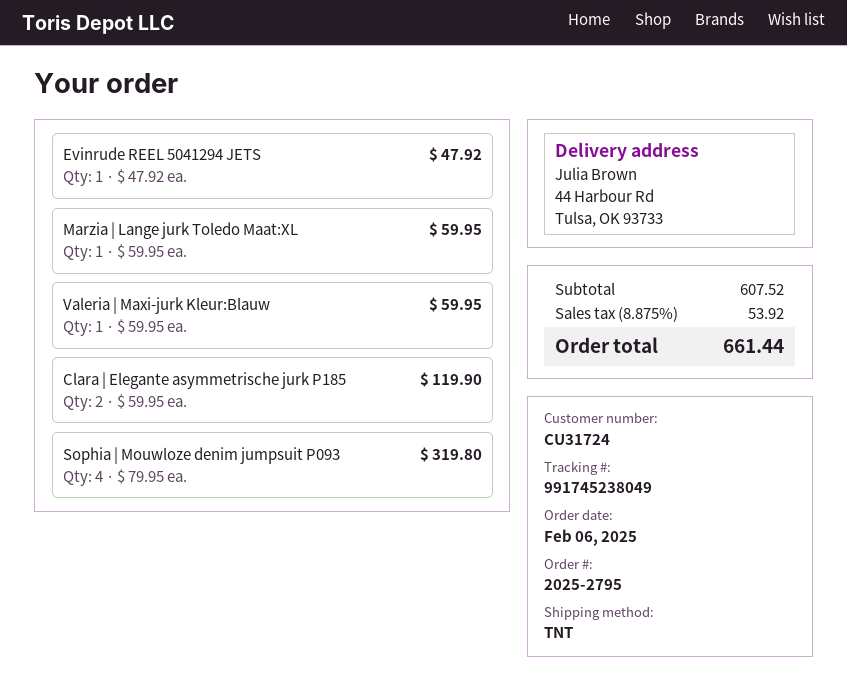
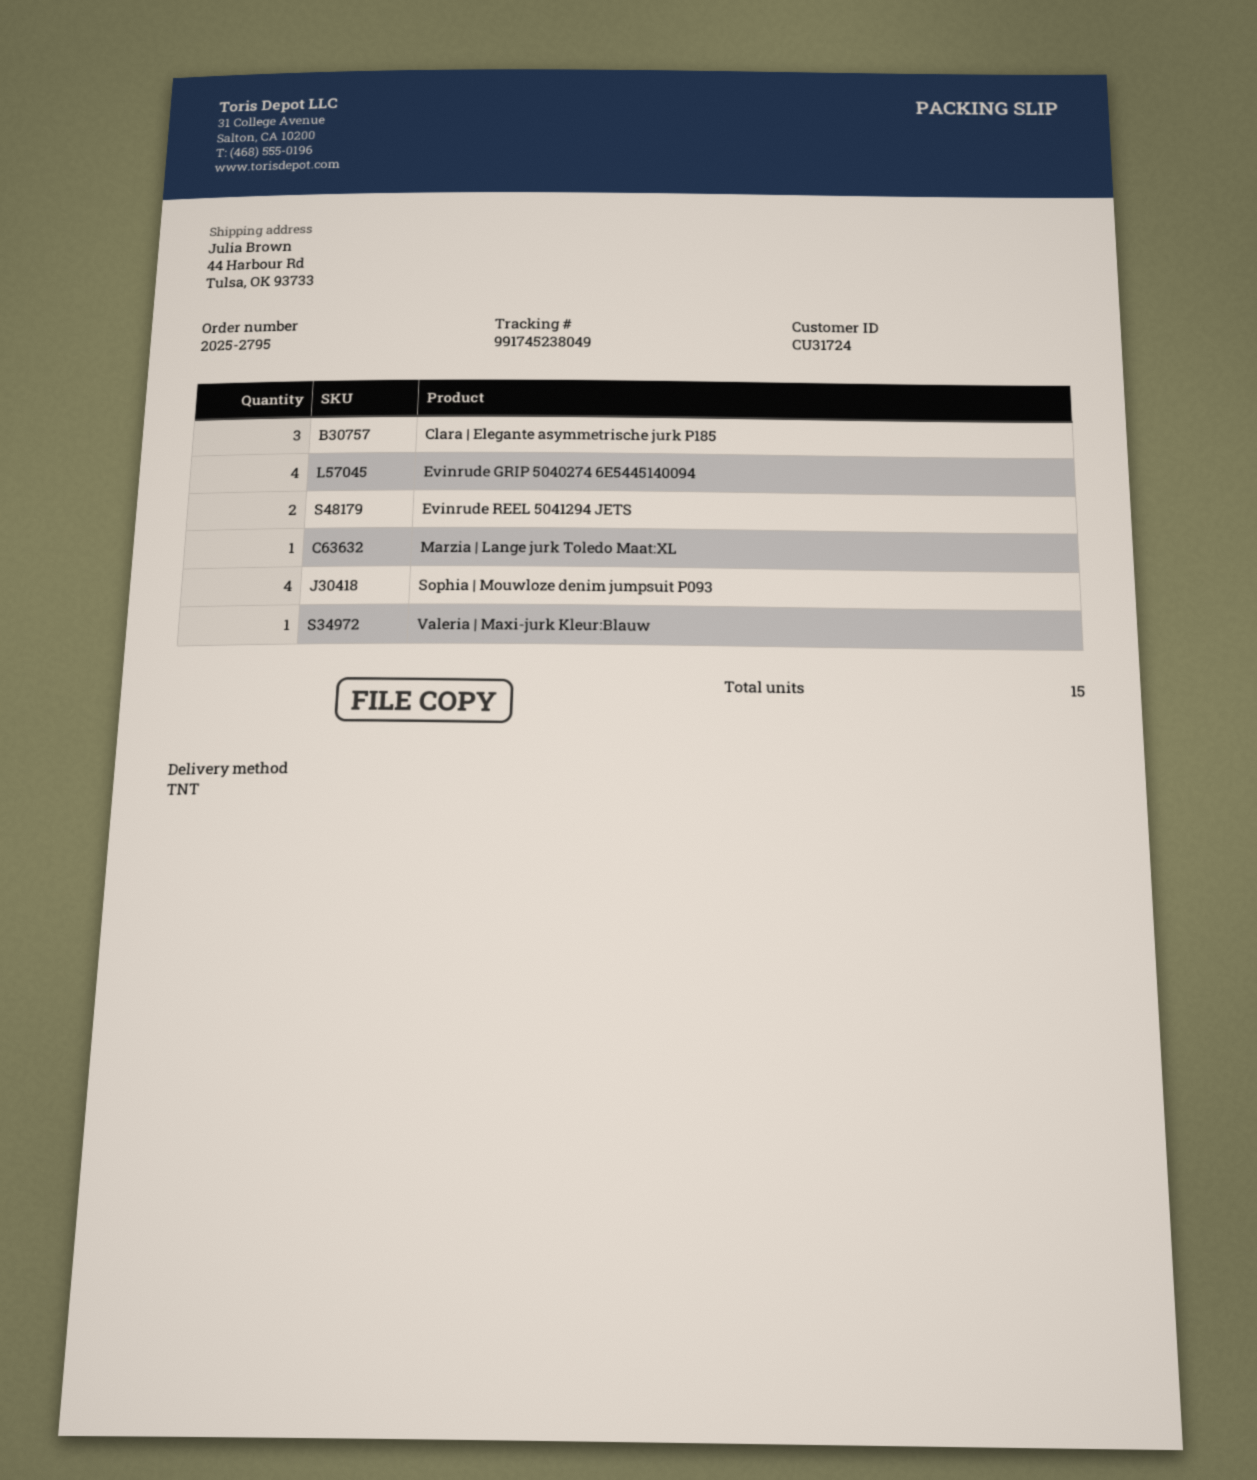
Evinrude REEL 5041294 JETS: 1 -> 2
Clara | Elegante asymmetrische jurk P185: 2 -> 3
Evinrude GRIP 5040274 6E5445140094: none -> 4

